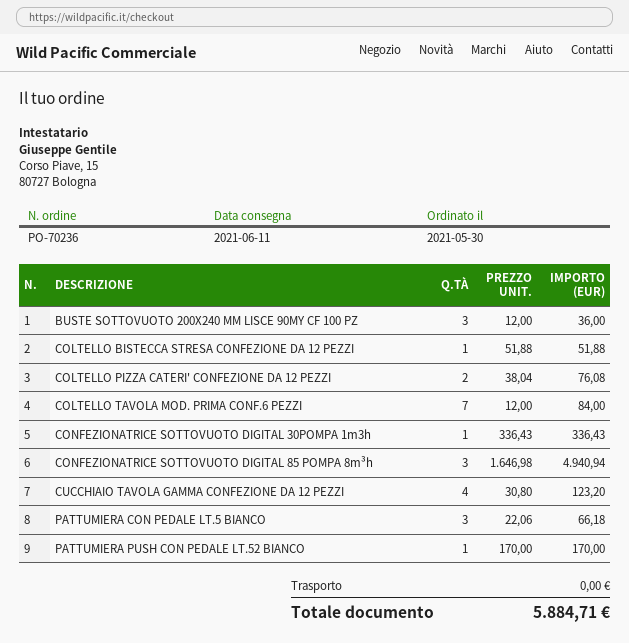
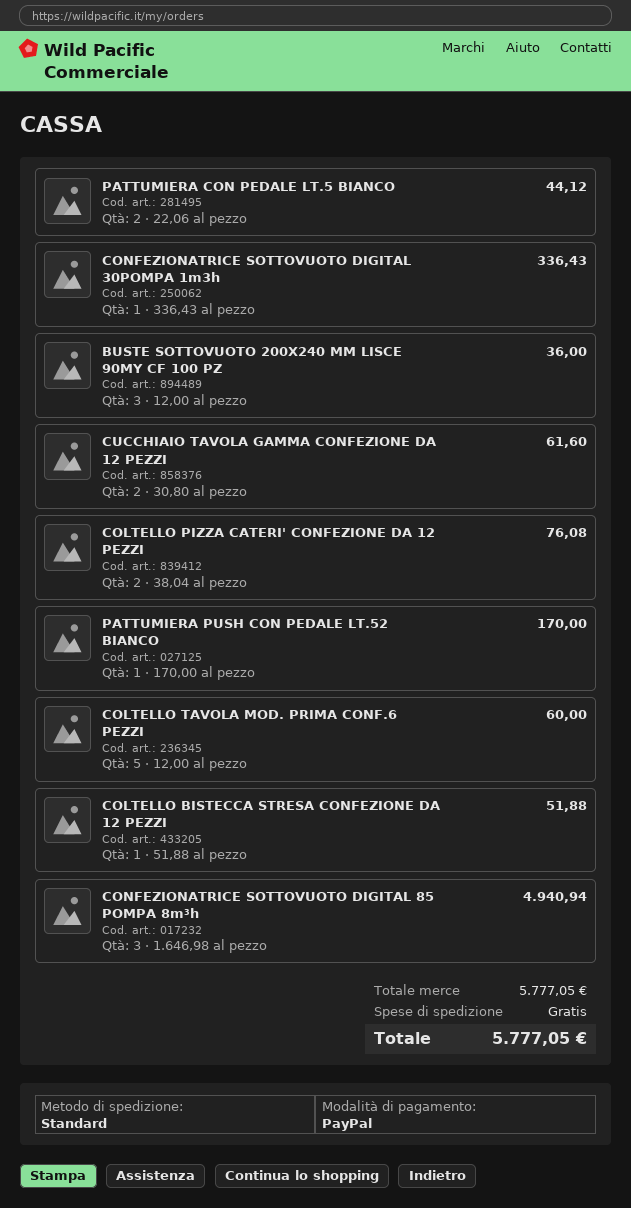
COLTELLO TAVOLA MOD. PRIMA CONF.6 PEZZI: 7 x 12.00 = 84.00 -> 5 x 12.00 = 60.00
CUCCHIAIO TAVOLA GAMMA CONFEZIONE DA 12 PEZZI: 4 x 30.80 = 123.20 -> 2 x 30.80 = 61.60
PATTUMIERA CON PEDALE LT.5 BIANCO: 3 x 22.06 = 66.18 -> 2 x 22.06 = 44.12
total: 5884.71 -> 5777.05

